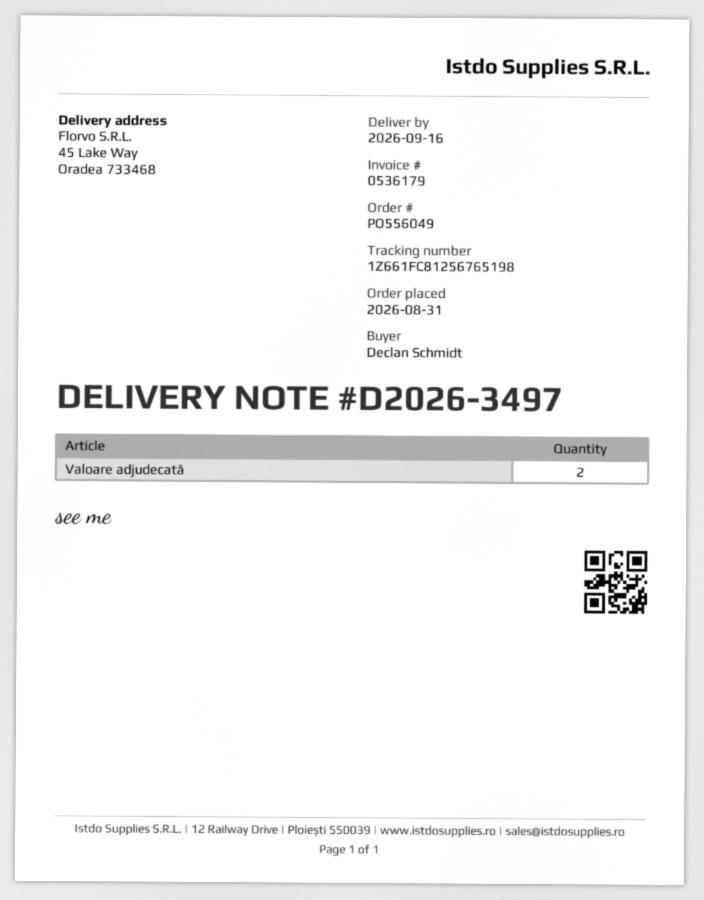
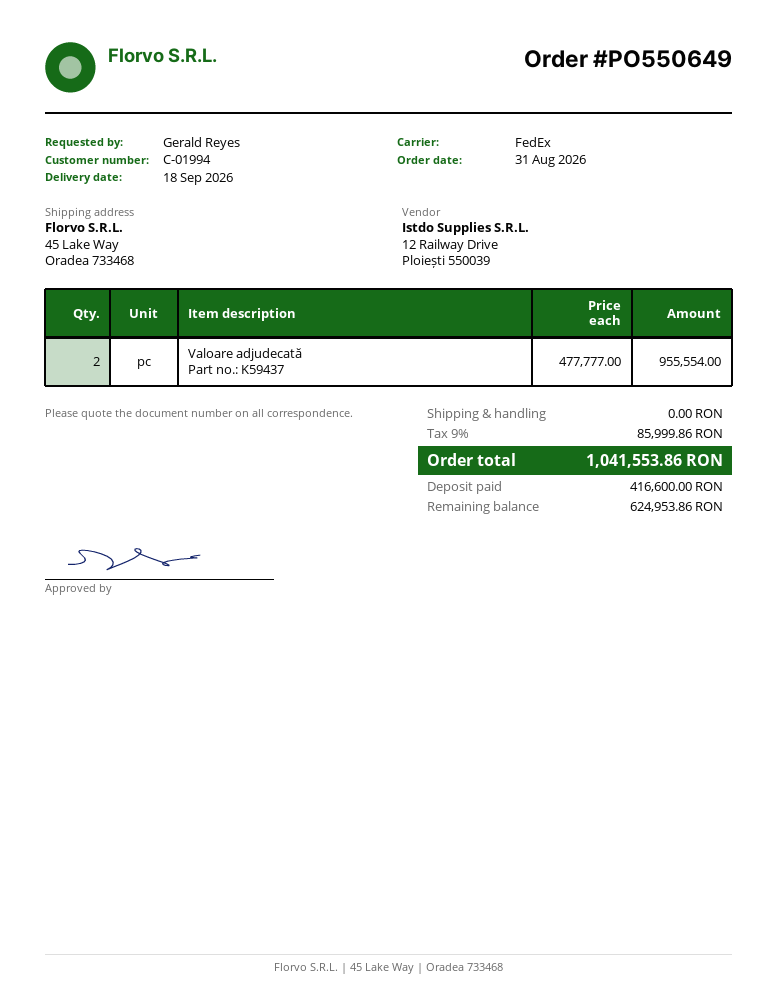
order number: PO556049 -> PO550649
delivery date: 2026-09-16 -> 2026-09-18
ordered by: Declan Schmidt -> Gerald Reyes

